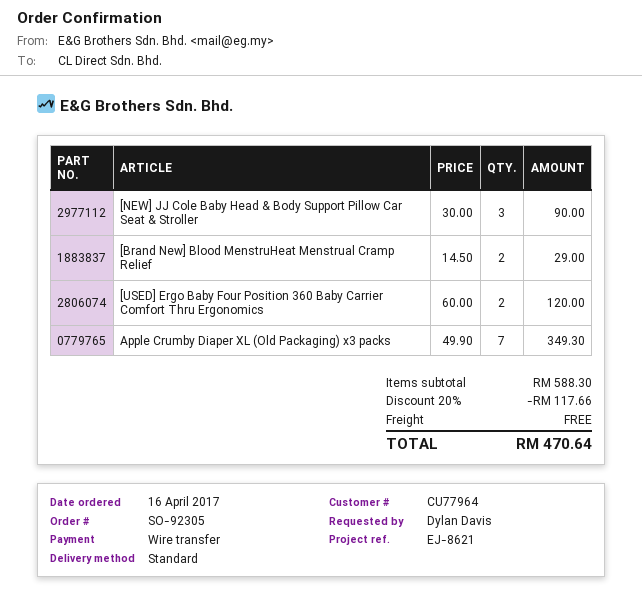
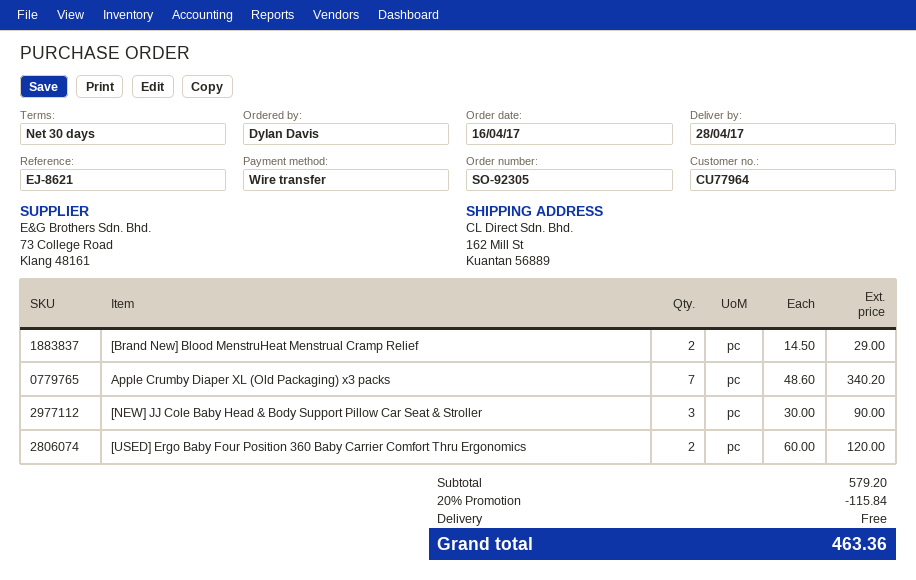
Apple Crumby Diaper XL (Old Packaging) x3 packs: 7 x 49.90 = 349.30 -> 7 x 48.60 = 340.20
subtotal: 588.30 -> 579.20
discount: 20% = 117.66 -> 20% = 115.84
total: 470.64 -> 463.36

